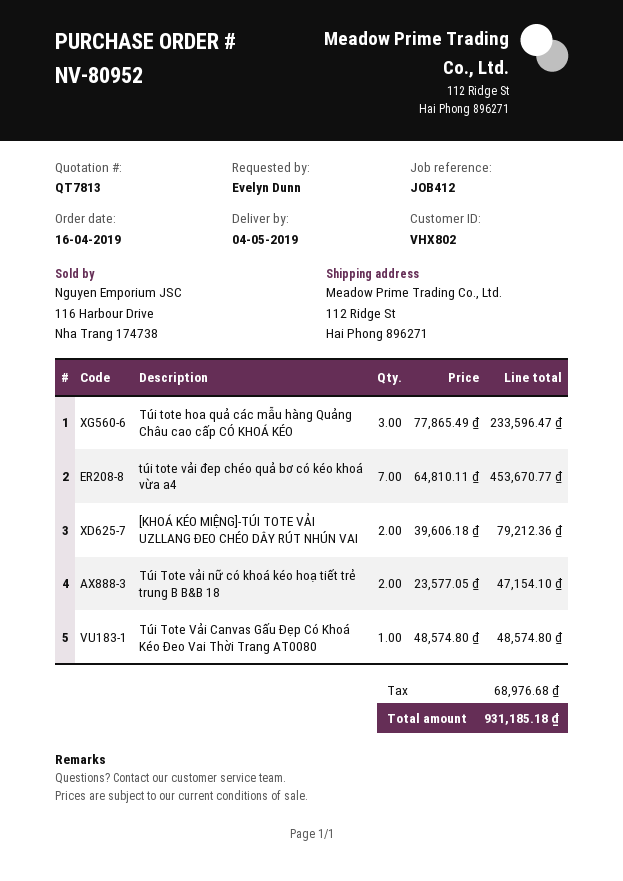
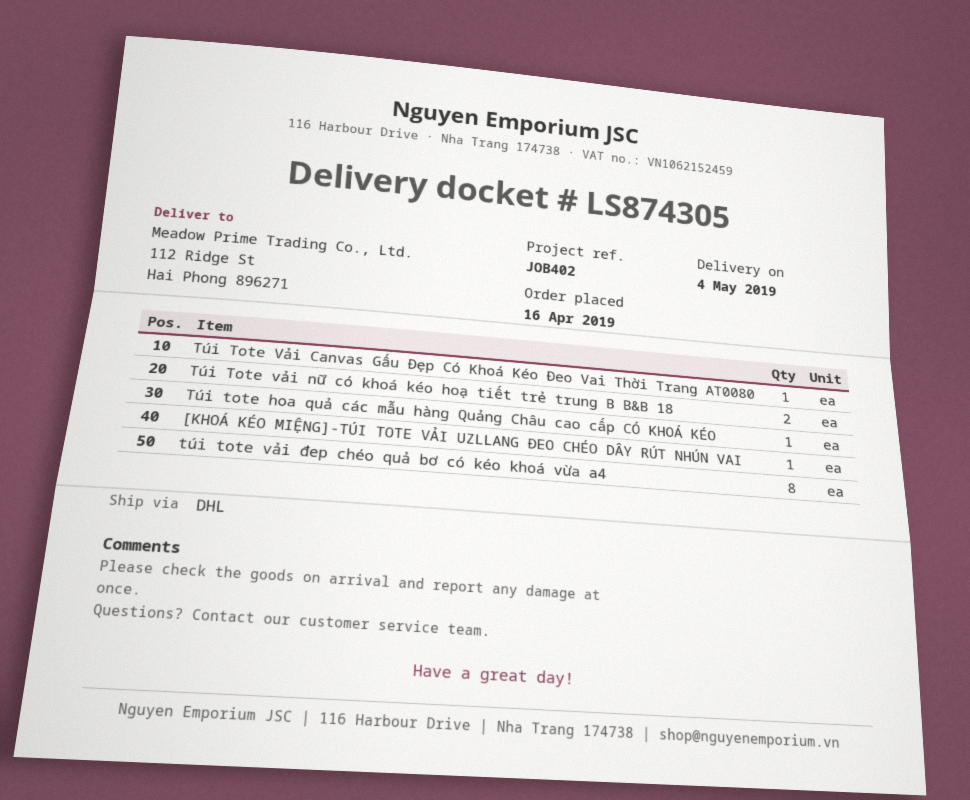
reference: JOB412 -> JOB402
Túi tote hoa quả các mẫu hàng Quảng Châu cao cấp CÓ KHOÁ KÉO: 3 -> 1
túi tote vải đep chéo quả bơ có kéo khoá vừa a4: 7 -> 8
[KHOÁ KÉO MIỆNG]-TÚI TOTE VẢI UZLLANG ĐEO CHÉO DÂY RÚT NHÚN VAI: 2 -> 1

